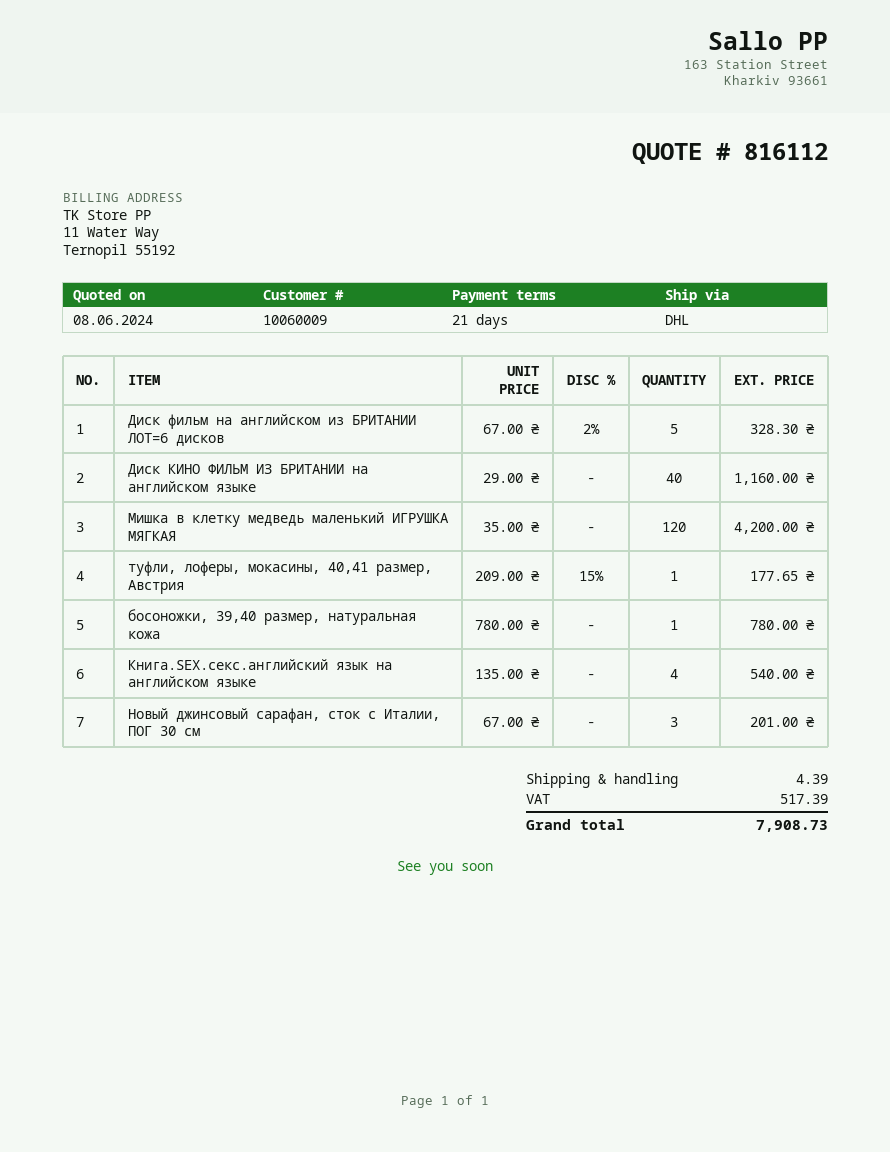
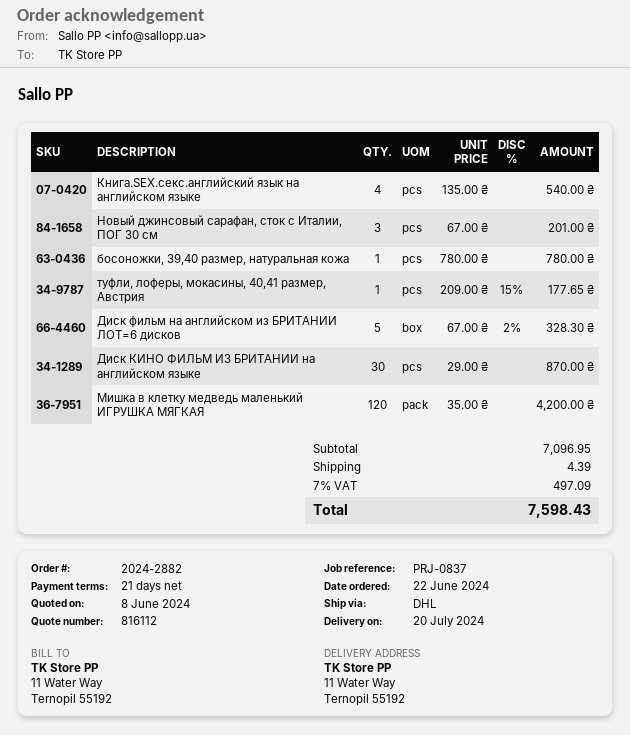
Диск КИНО ФИЛЬМ ИЗ БРИТАНИИ на английском языке: 40 x 29.00 = 1160.00 -> 30 x 29.00 = 870.00
tax: 517.39 -> 497.09
total: 7908.73 -> 7598.43

